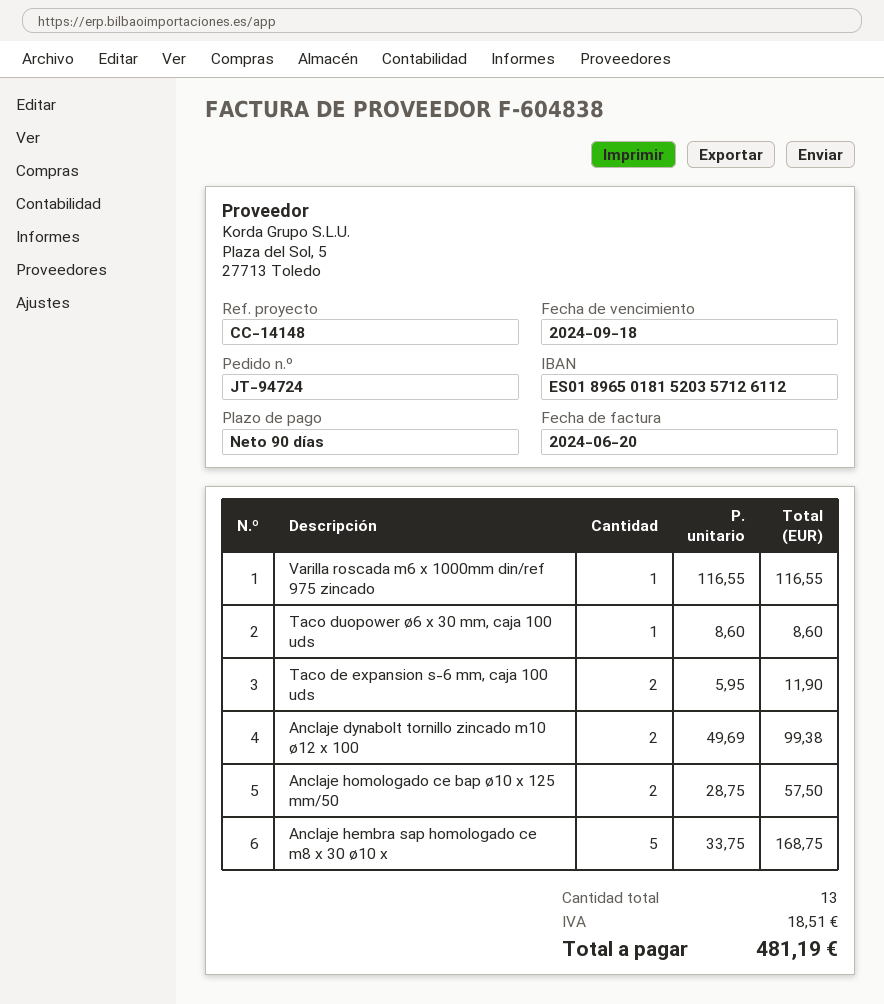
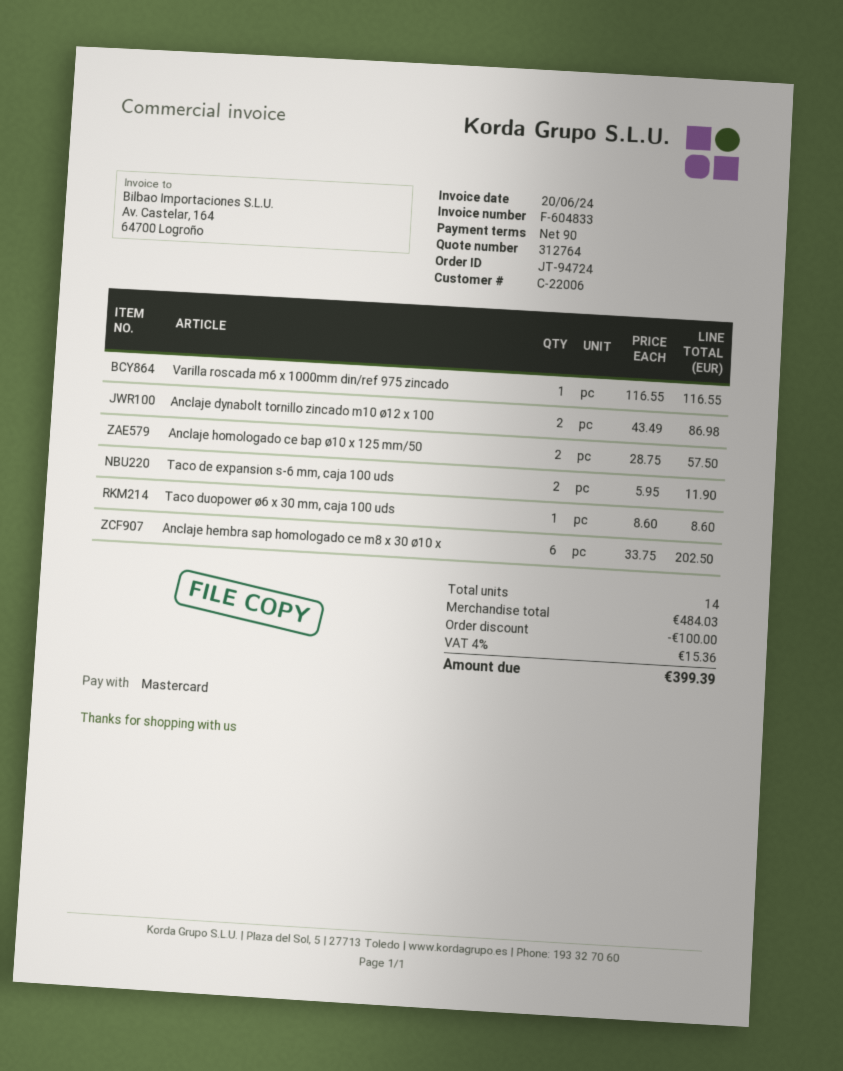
invoice number: F-604838 -> F-604833
Anclaje dynabolt tornillo zincado m10 ø12 x 100: 2 x 49.69 = 99.38 -> 2 x 43.49 = 86.98
Anclaje hembra sap homologado ce m8 x 30 ø10 x: 5 x 33.75 = 168.75 -> 6 x 33.75 = 202.50
total quantity: 13 -> 14
discount: none -> 100.00
tax: 18.51 -> 15.36
total: 481.19 -> 399.39

